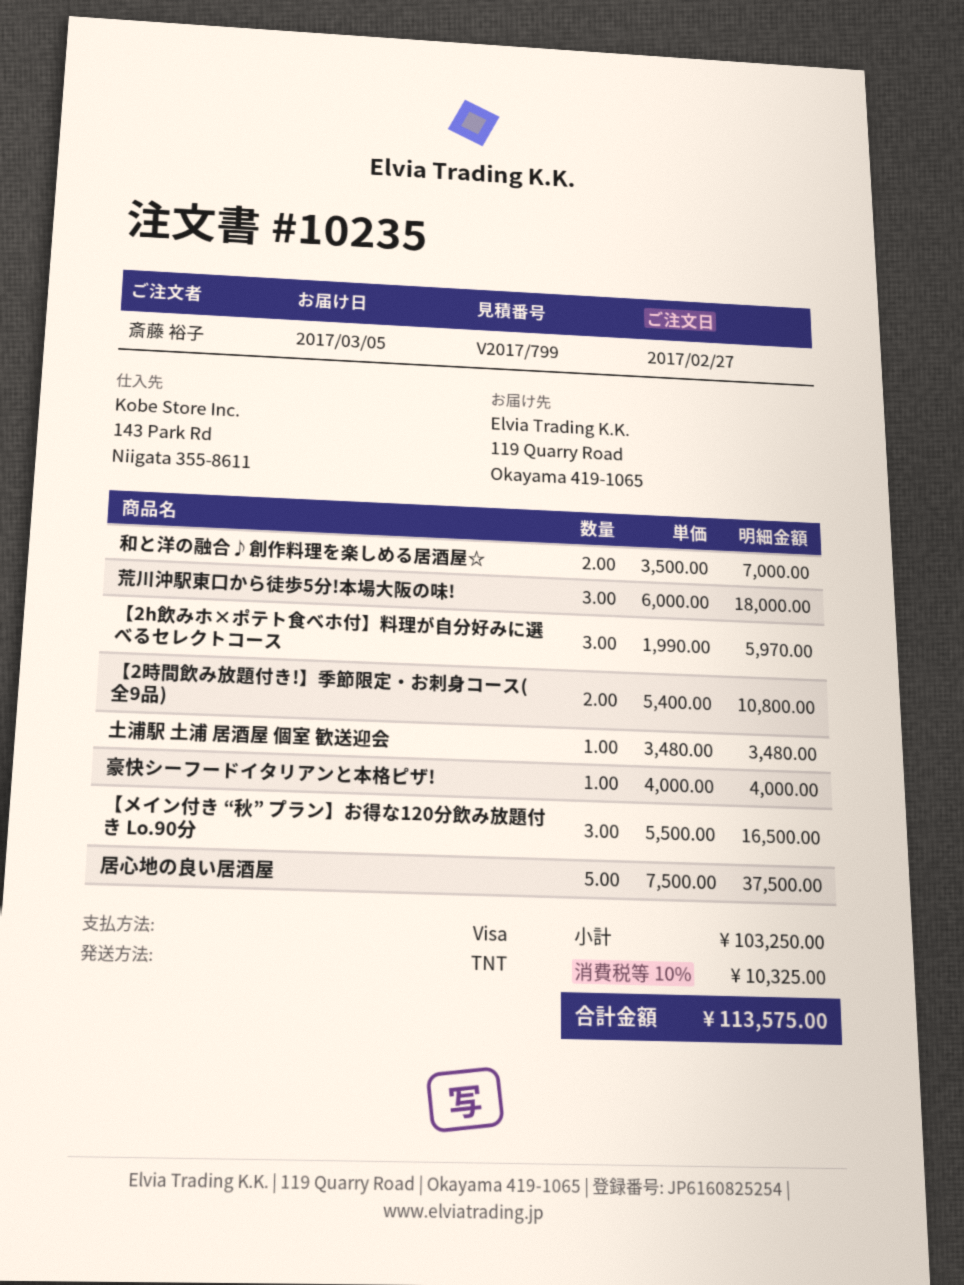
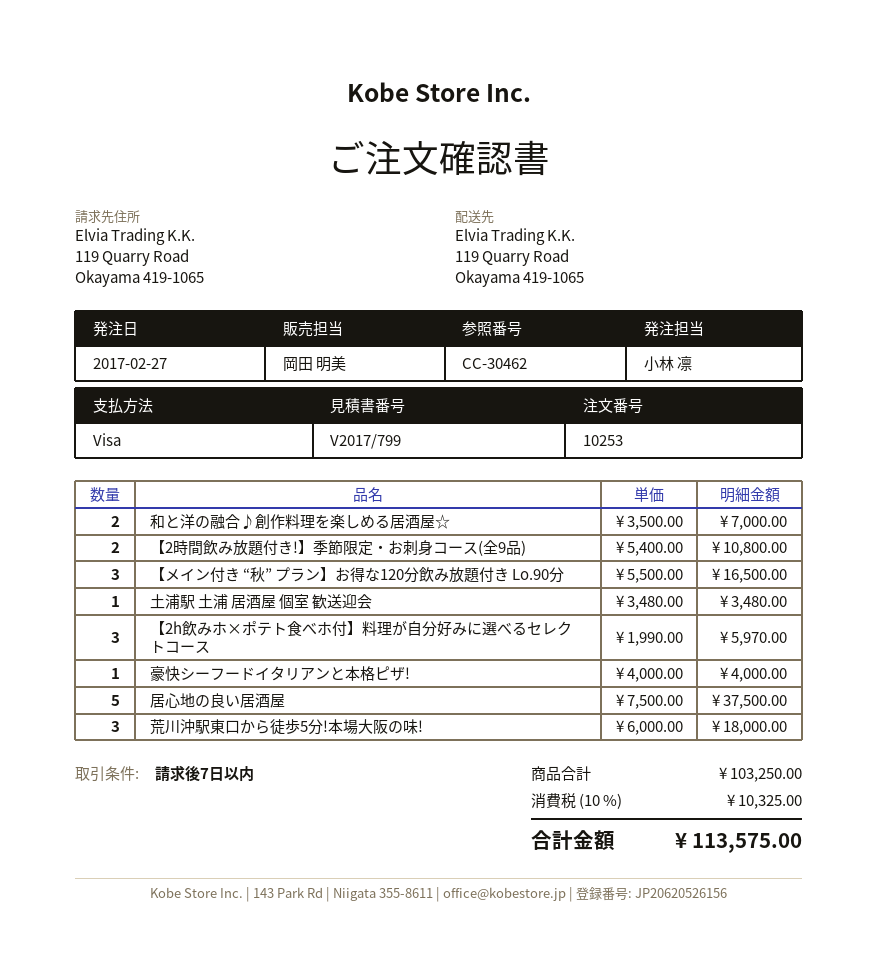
order number: 10235 -> 10253
ordered by: 斎藤 裕子 -> 小林 凛

